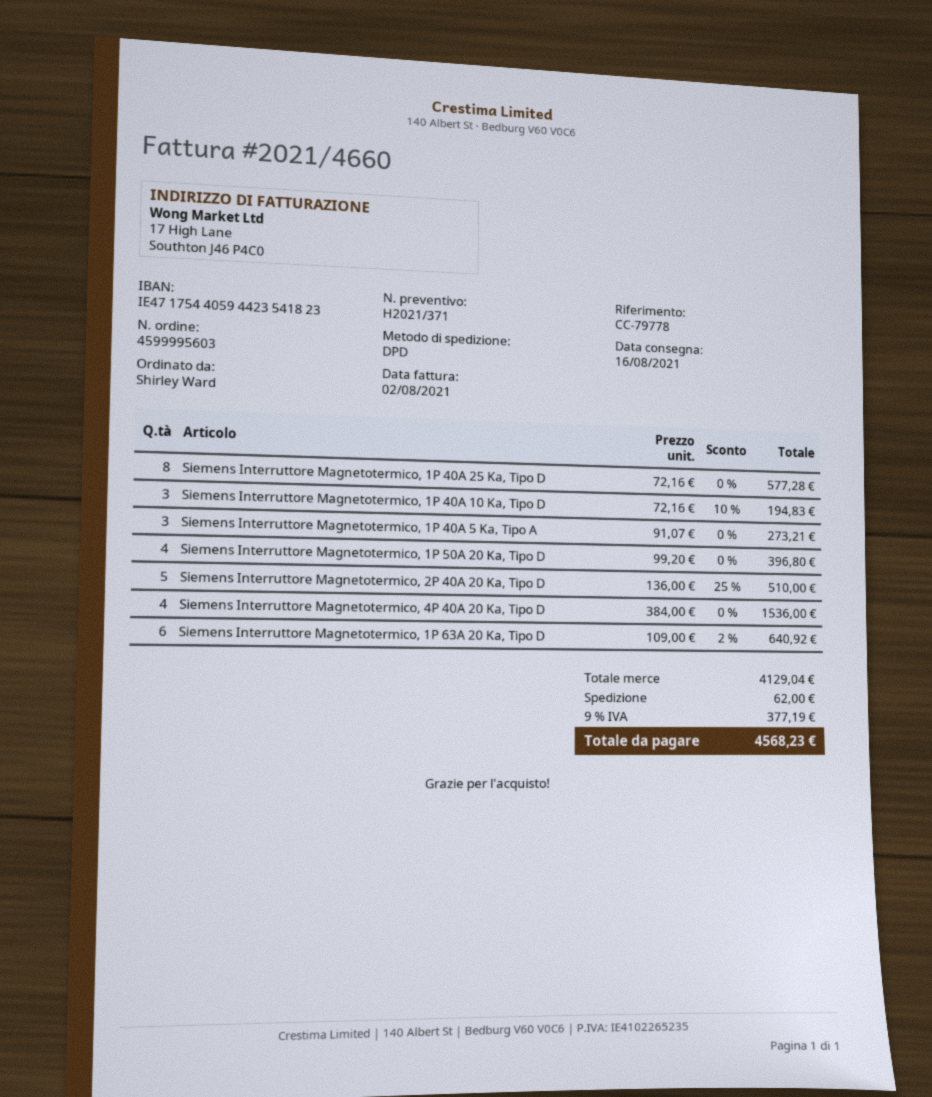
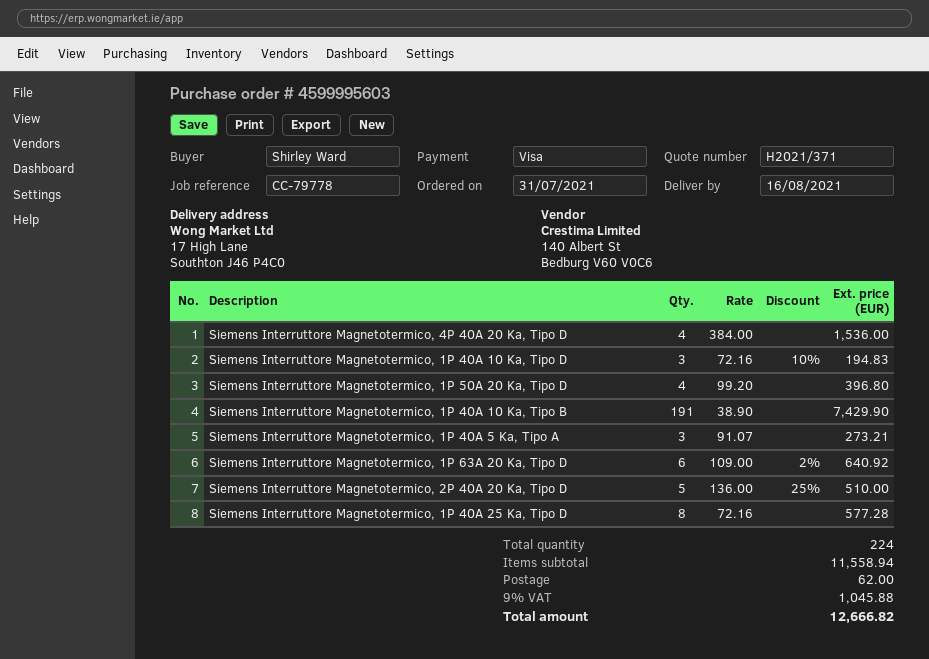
Siemens Interruttore Magnetotermico, 1P 40A 10 Ka, Tipo B: none -> 191 x 38.90 = 7429.90
subtotal: 4129.04 -> 11558.94
tax: 9% = 377.19 -> 9% = 1045.88
total: 4568.23 -> 12666.82

